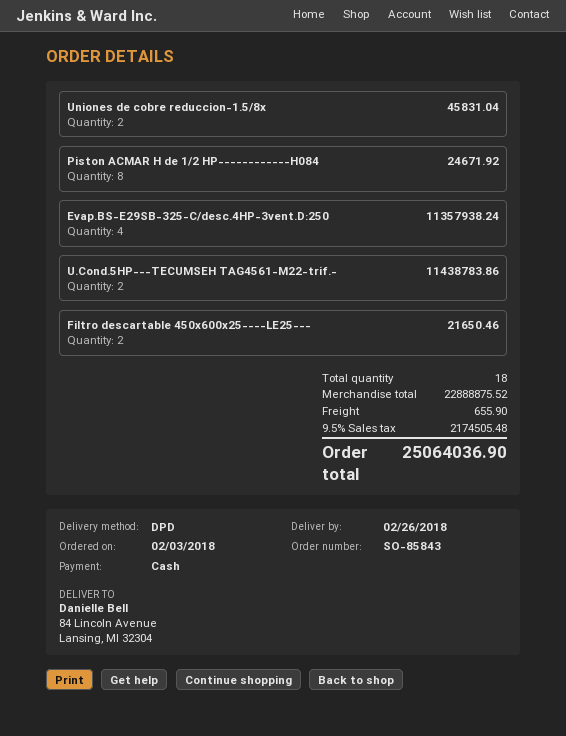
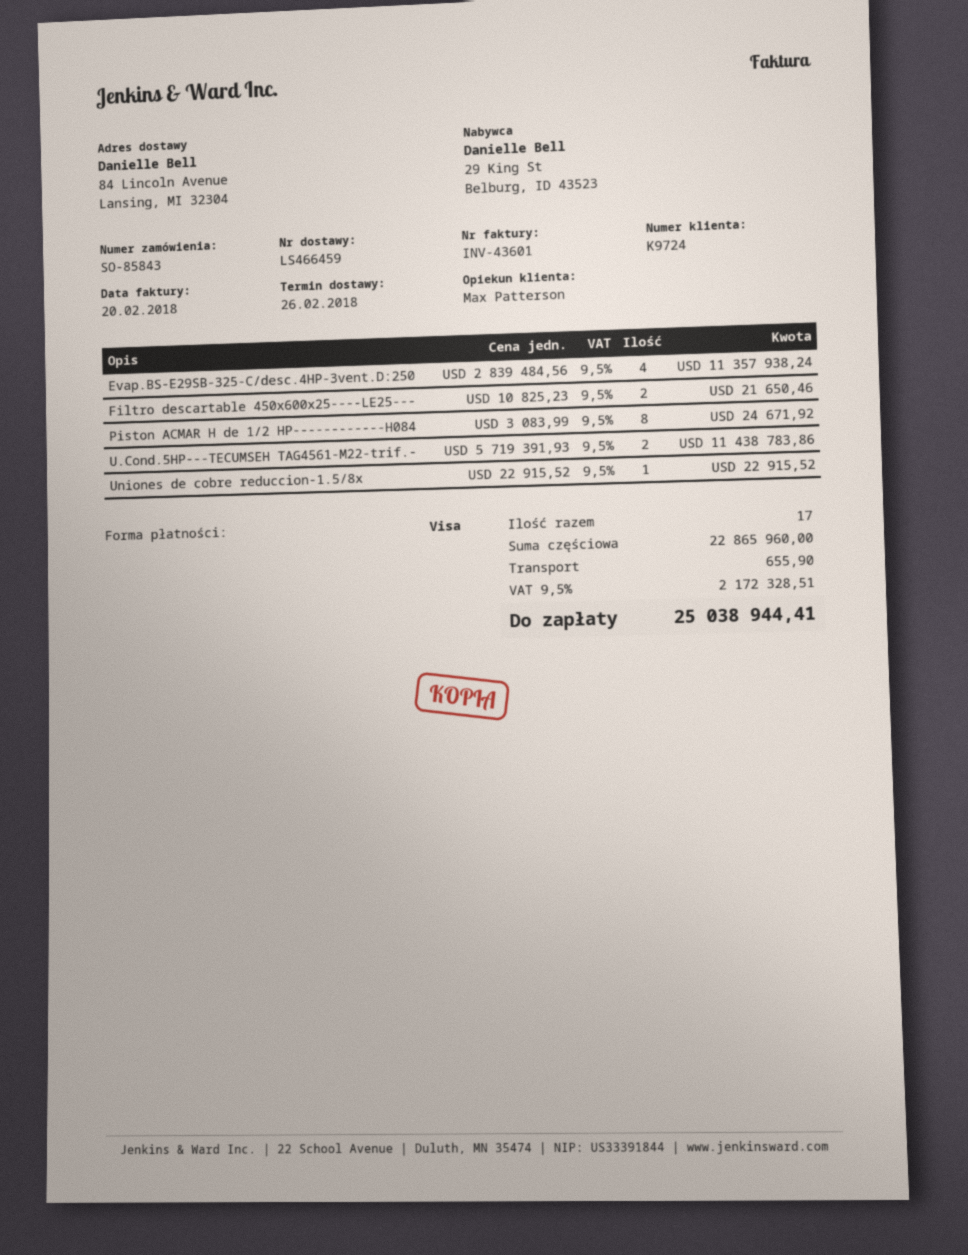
payment method: cash -> Visa
Uniones de cobre reduccion-1.5/8x: 2 for 45831.04 -> 1 for 22915.52
total quantity: 18 -> 17
subtotal: 22888875.52 -> 22865960.00
tax: 9.5% = 2174505.48 -> 9.5% = 2172328.51
total: 25064036.90 -> 25038944.41

